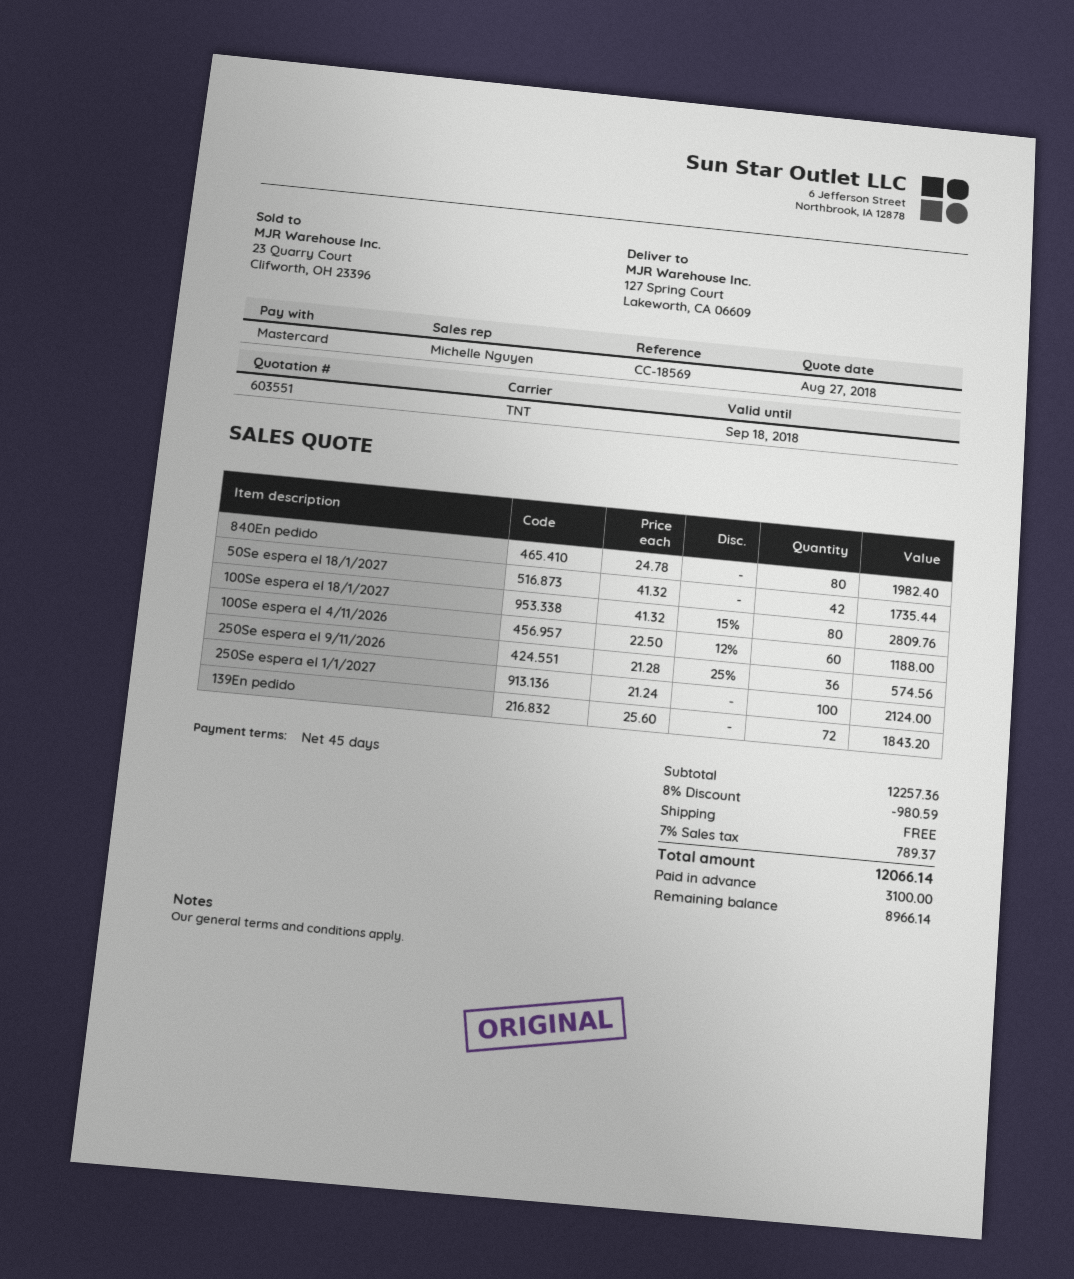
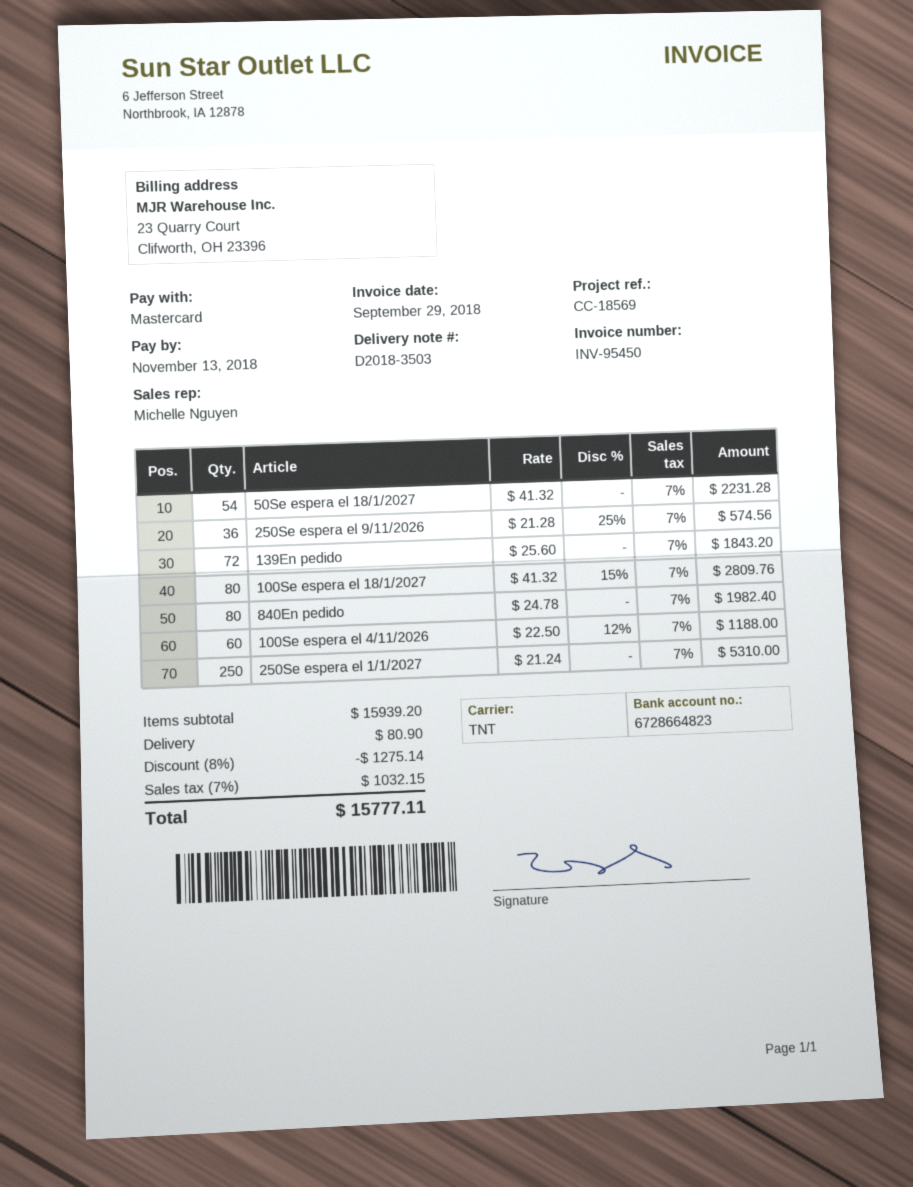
50Se espera el 18/1/2027: 42 x 41.32 = 1735.44 -> 54 x 41.32 = 2231.28
250Se espera el 1/1/2027: 100 x 21.24 = 2124.00 -> 250 x 21.24 = 5310.00
subtotal: 12257.36 -> 15939.20
discount: 8% = 980.59 -> 8% = 1275.14
shipping: 0.00 -> 80.90
tax: 7% = 789.37 -> 7% = 1032.15
total: 12066.14 -> 15777.11

